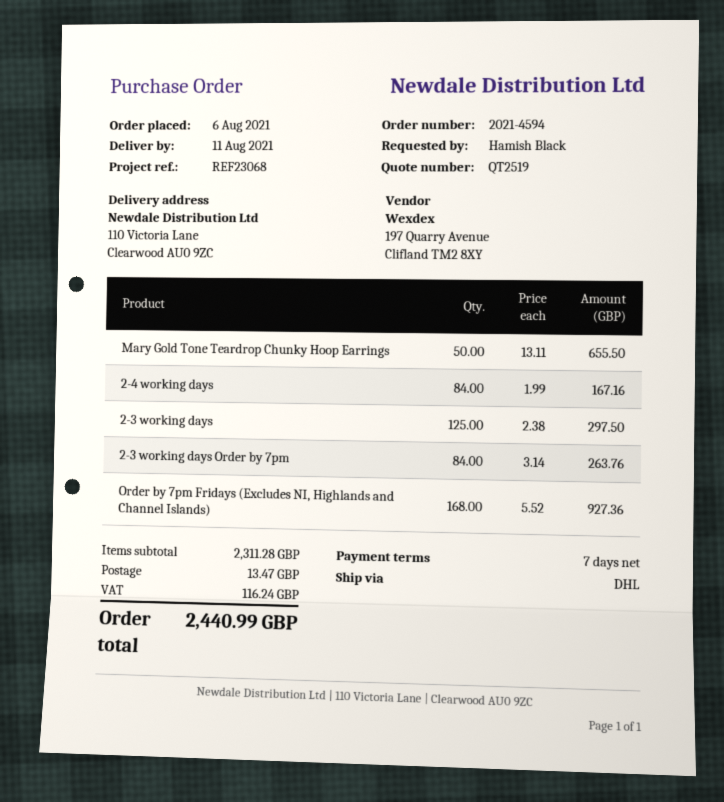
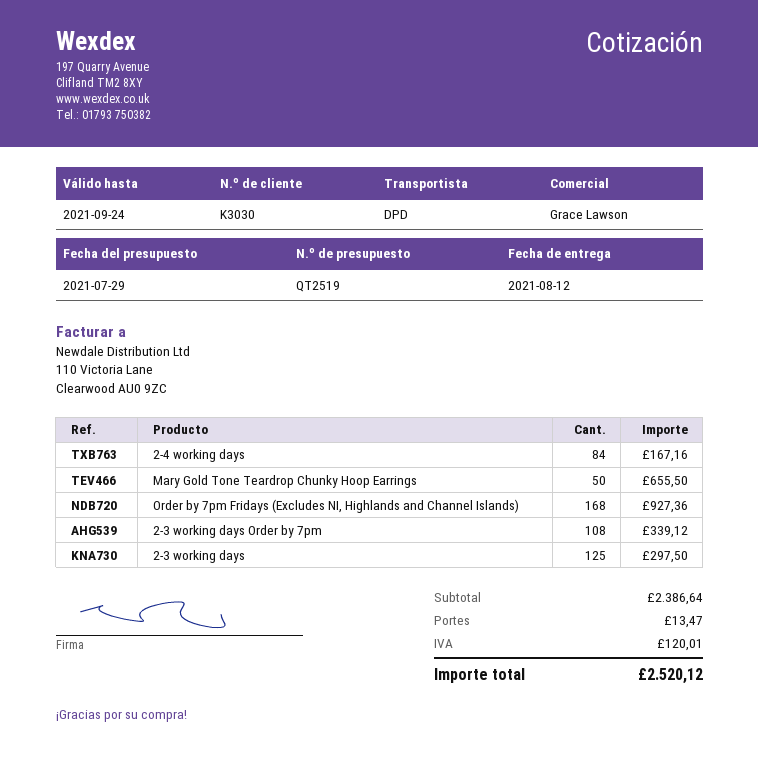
delivery date: 2021-08-11 -> 2021-08-12
shipping method: DHL -> DPD
2-3 working days Order by 7pm: 84 for 263.76 -> 108 for 339.12
subtotal: 2311.28 -> 2386.64
tax: 116.24 -> 120.01
total: 2440.99 -> 2520.12

